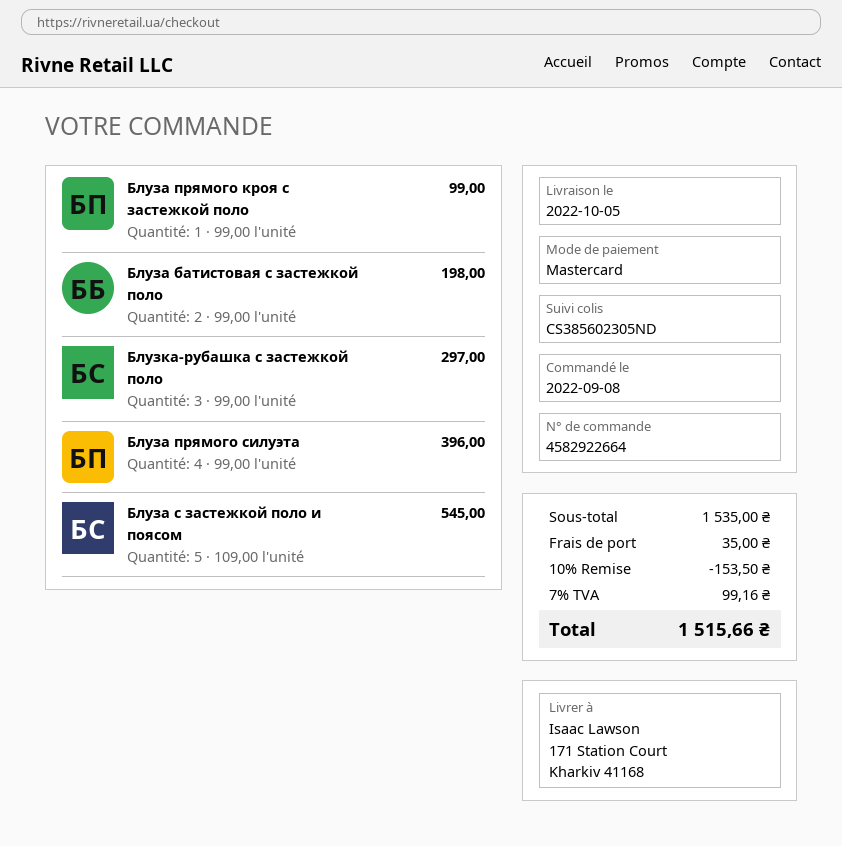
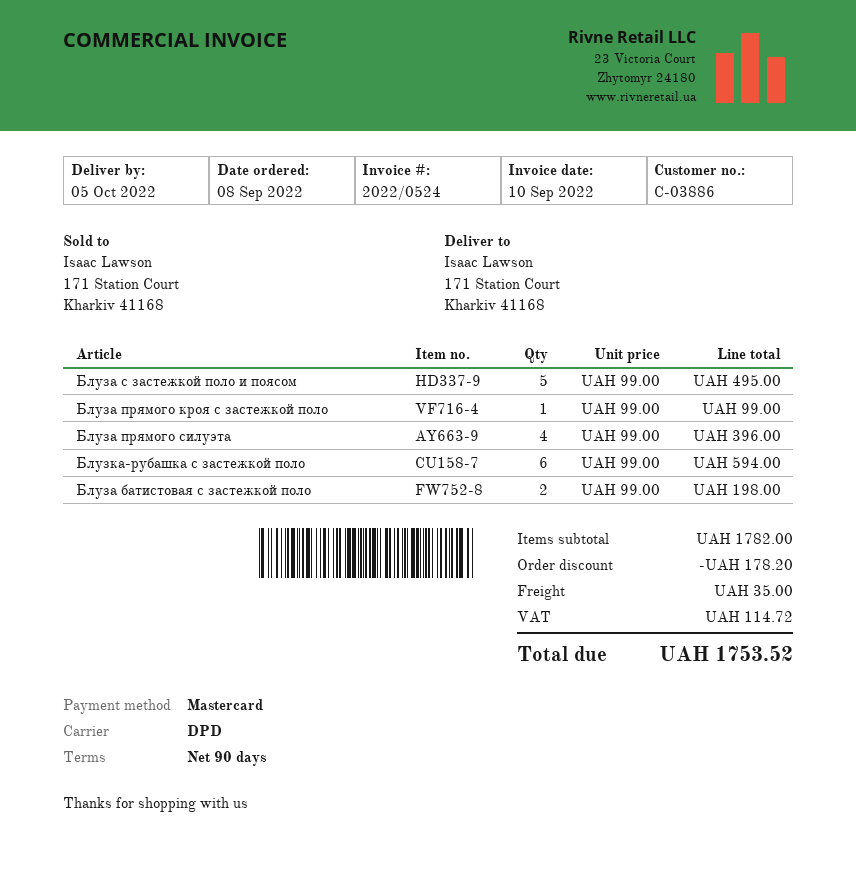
Блузка-рубашка с застежкой поло: 3 x 99.00 = 297.00 -> 6 x 99.00 = 594.00
Блуза с застежкой поло и поясом: 5 x 109.00 = 545.00 -> 5 x 99.00 = 495.00
subtotal: 1535.00 -> 1782.00
discount: 153.50 -> 178.20
tax: 99.16 -> 114.72
total: 1515.66 -> 1753.52

